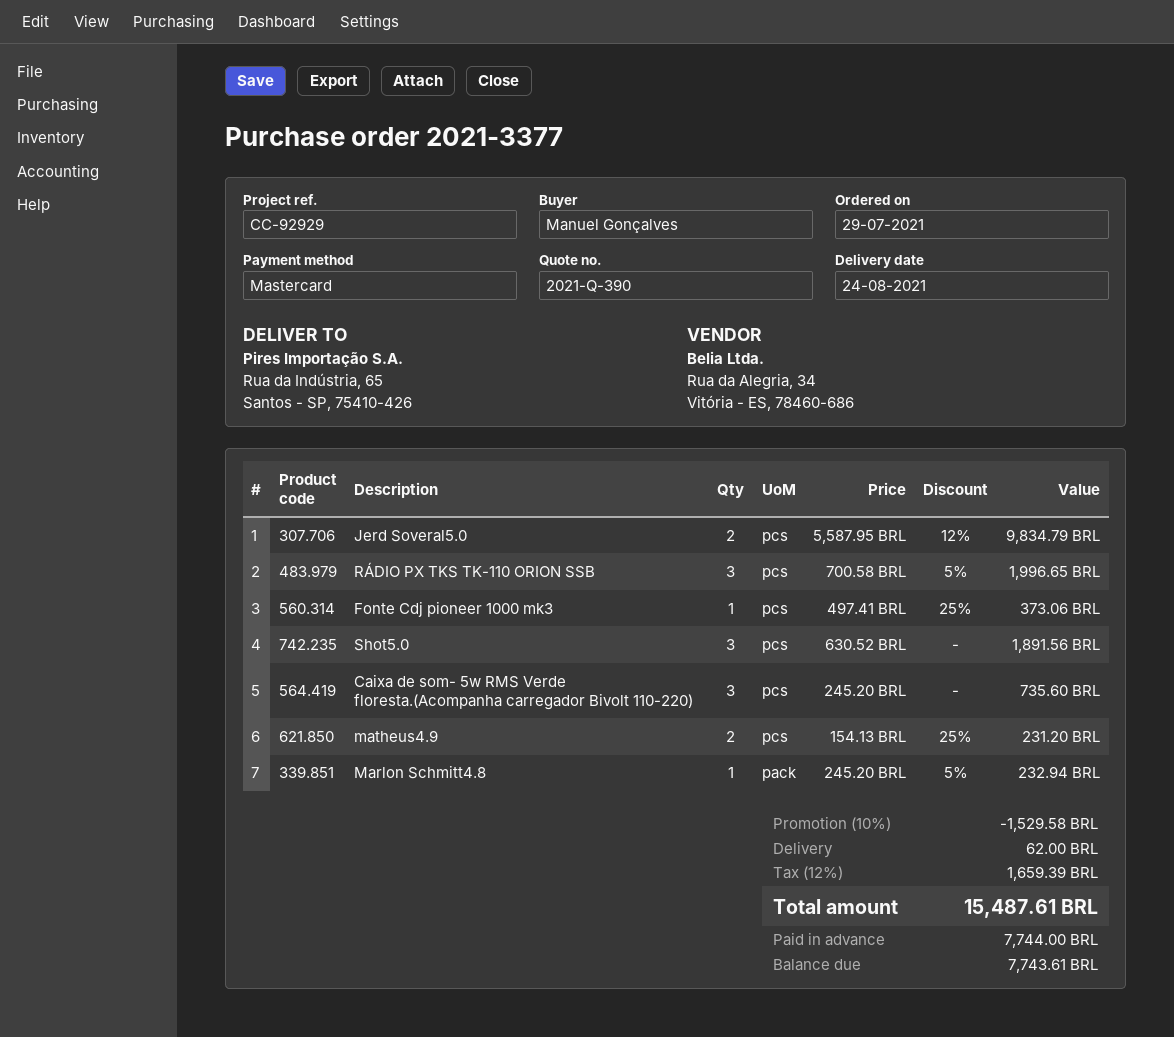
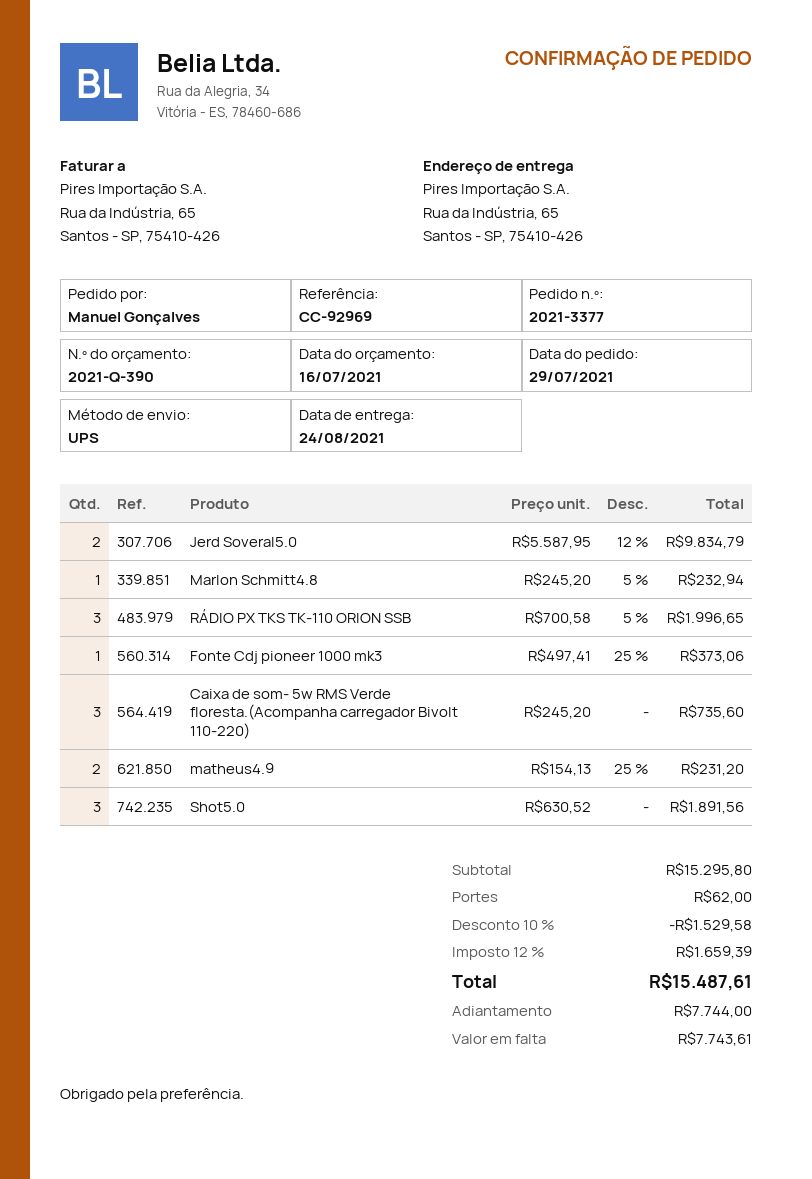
reference: CC-92929 -> CC-92969

